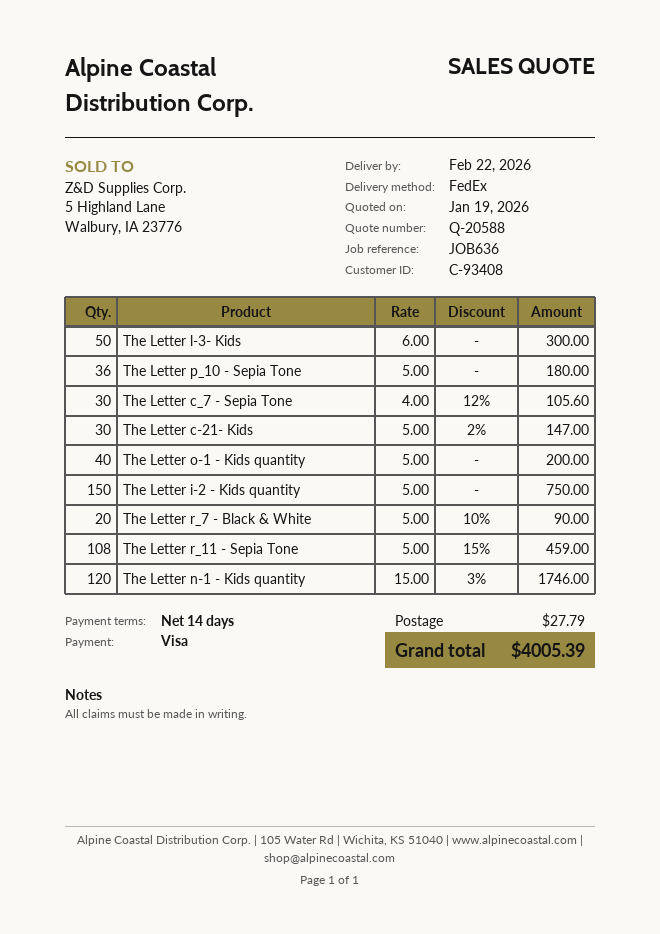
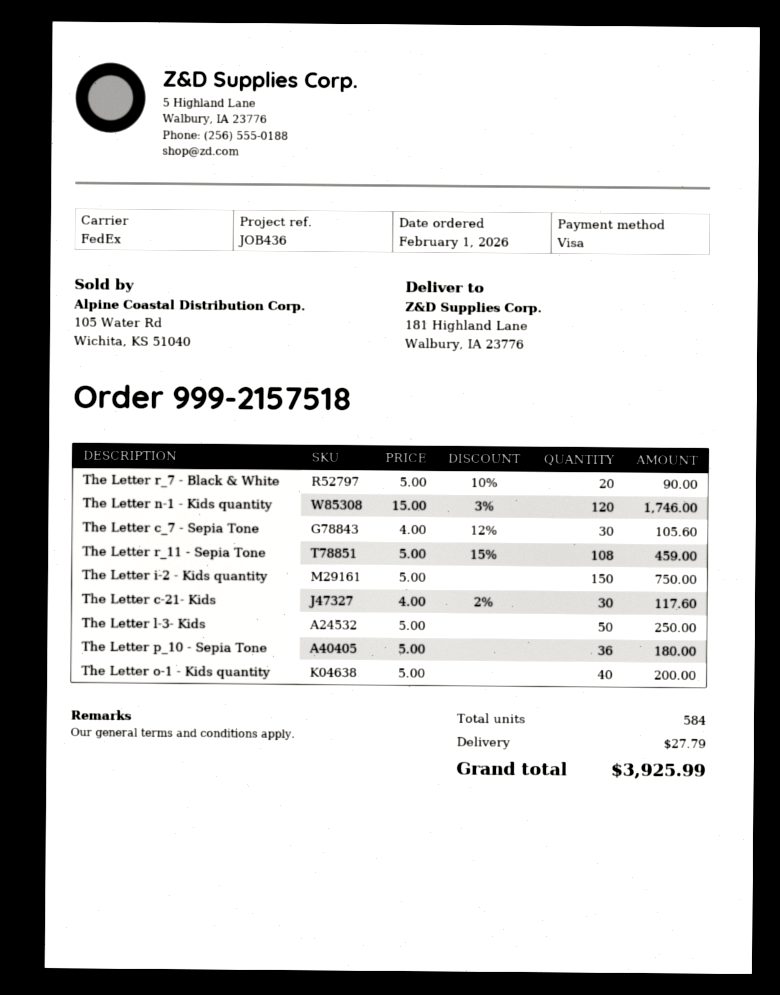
reference: JOB636 -> JOB436
The Letter l-3- Kids: 50 x 6.00 = 300.00 -> 50 x 5.00 = 250.00
The Letter c-21- Kids: 30 x 5.00 - 2% = 147.00 -> 30 x 4.00 - 2% = 117.60
total: 4005.39 -> 3925.99

